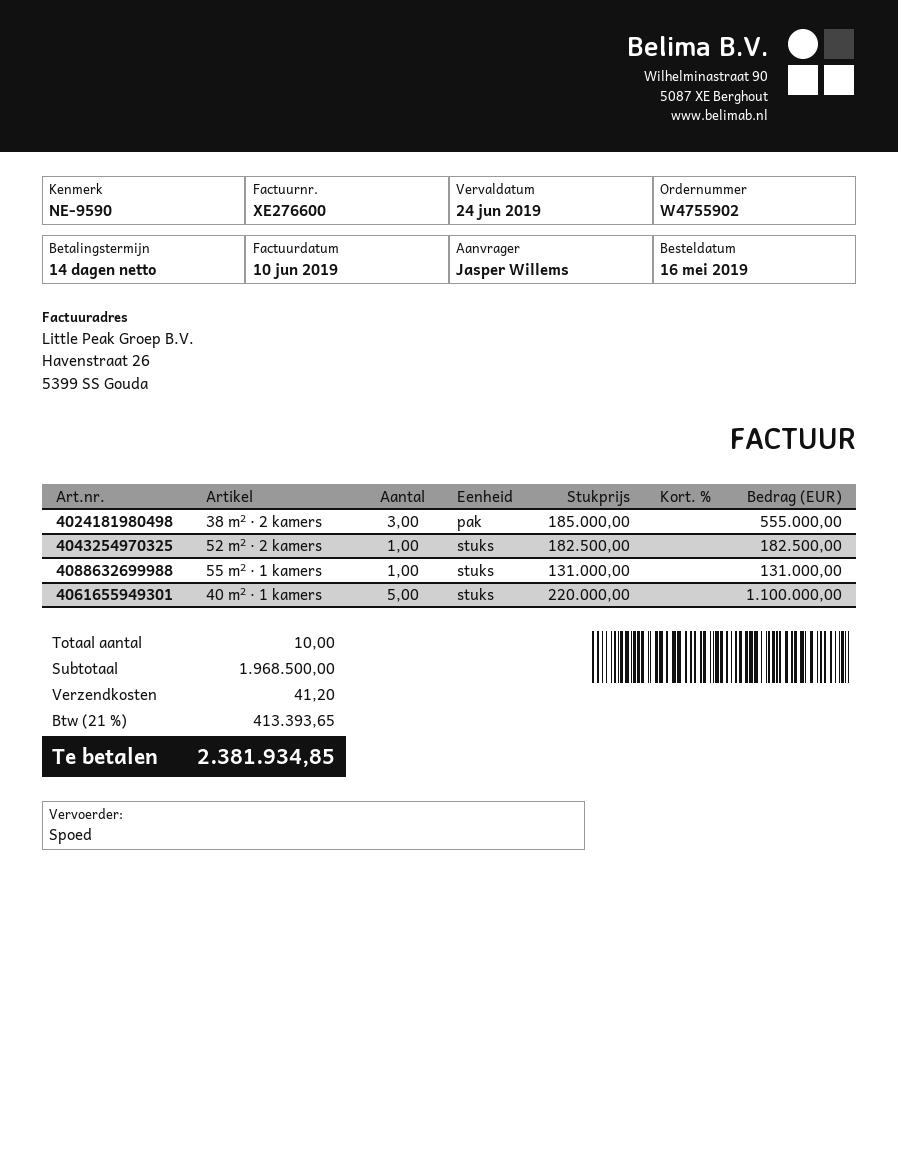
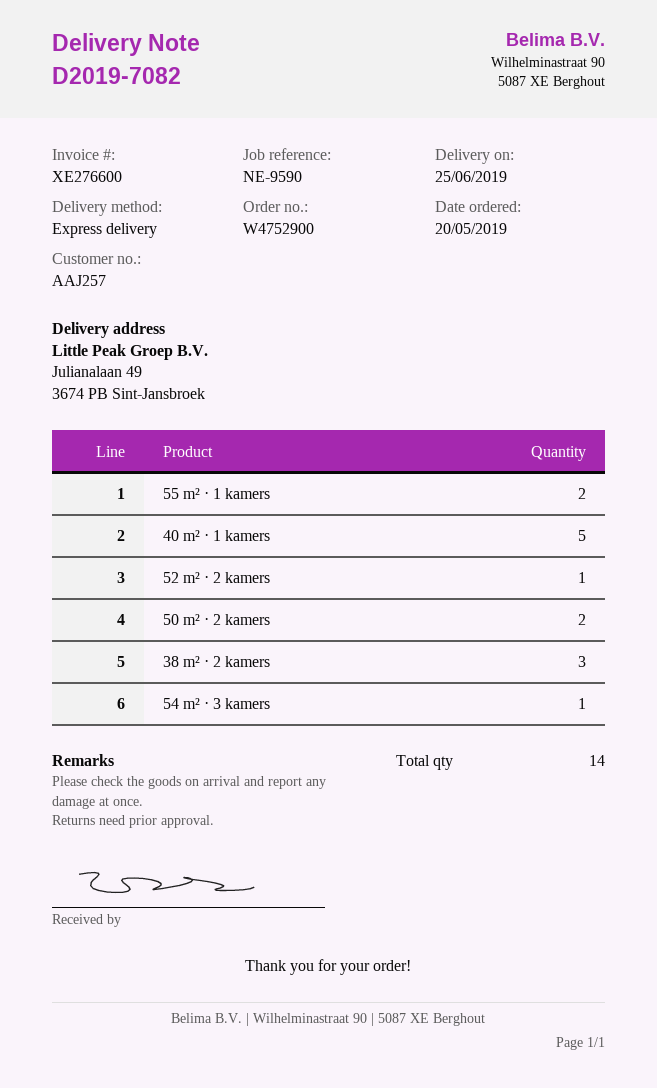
order number: W4755902 -> W4752900
order date: 2019-05-16 -> 2019-05-20
55 m² · 1 kamers: 1 -> 2
50 m² · 2 kamers: none -> 2
54 m² · 3 kamers: none -> 1
total quantity: 10 -> 14

